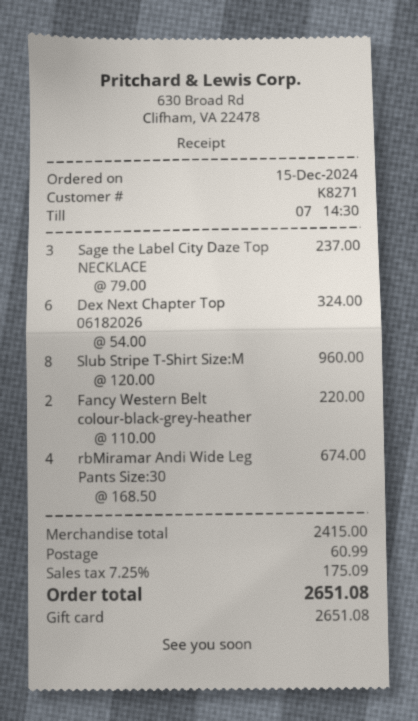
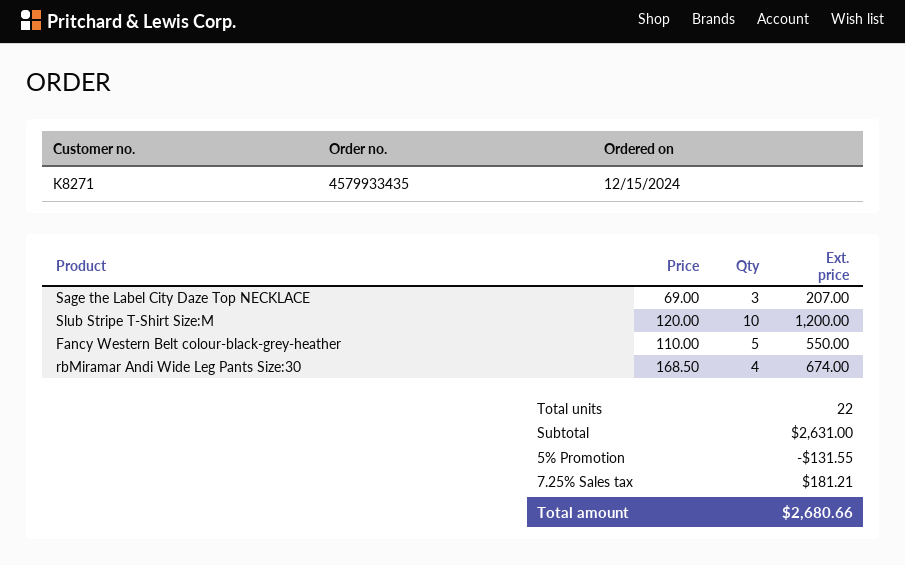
Sage the Label City Daze Top NECKLACE: 3 x 79.00 = 237.00 -> 3 x 69.00 = 207.00
Dex Next Chapter Top 06182026: 6 x 54.00 = 324.00 -> none
Slub Stripe T-Shirt Size:M: 8 x 120.00 = 960.00 -> 10 x 120.00 = 1200.00
Fancy Western Belt colour-black-grey-heather: 2 x 110.00 = 220.00 -> 5 x 110.00 = 550.00
subtotal: 2415.00 -> 2631.00
discount: none -> 5% = 131.55
shipping: 60.99 -> none
tax: 7.25% = 175.09 -> 7.25% = 181.21
total: 2651.08 -> 2680.66

